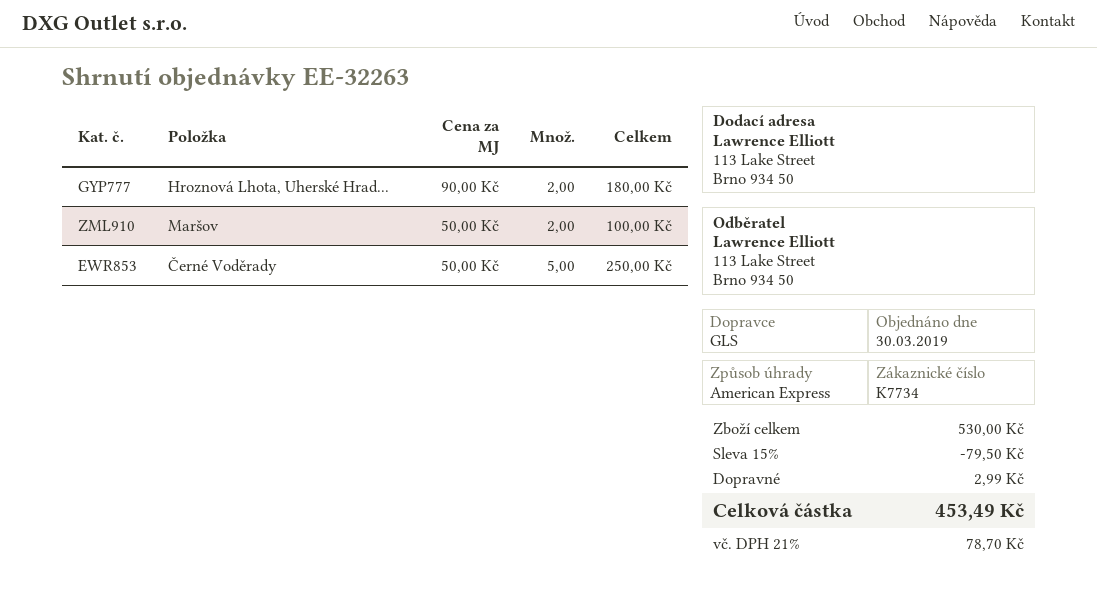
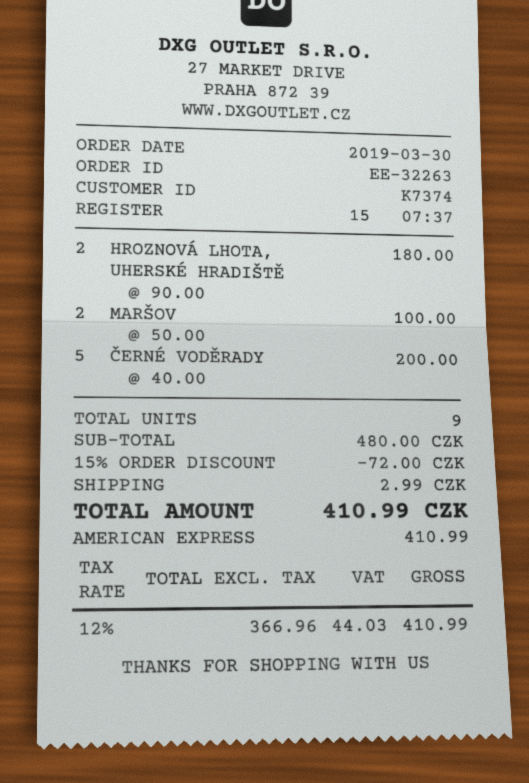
customer number: K7734 -> K7374
Černé Voděrady: 5 x 50.00 = 250.00 -> 5 x 40.00 = 200.00
subtotal: 530.00 -> 480.00
discount: 15% = 79.50 -> 15% = 72.00
tax: 21% = 78.70 -> 12% = 44.03
total: 453.49 -> 410.99

